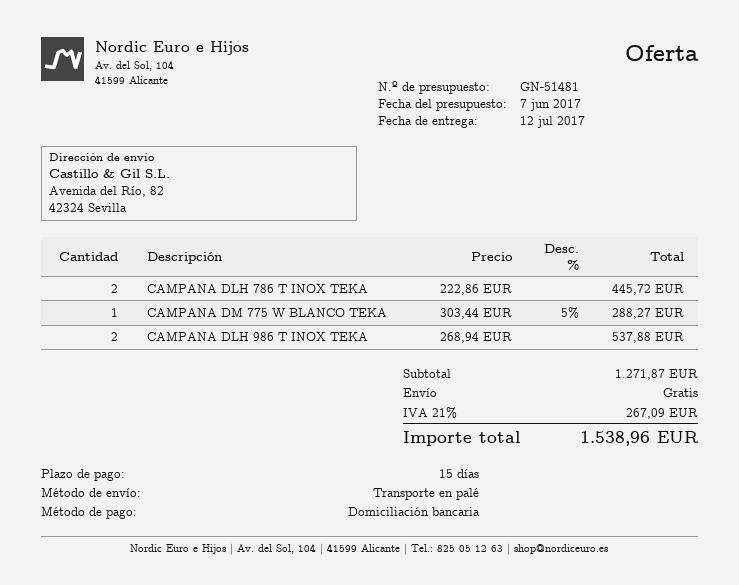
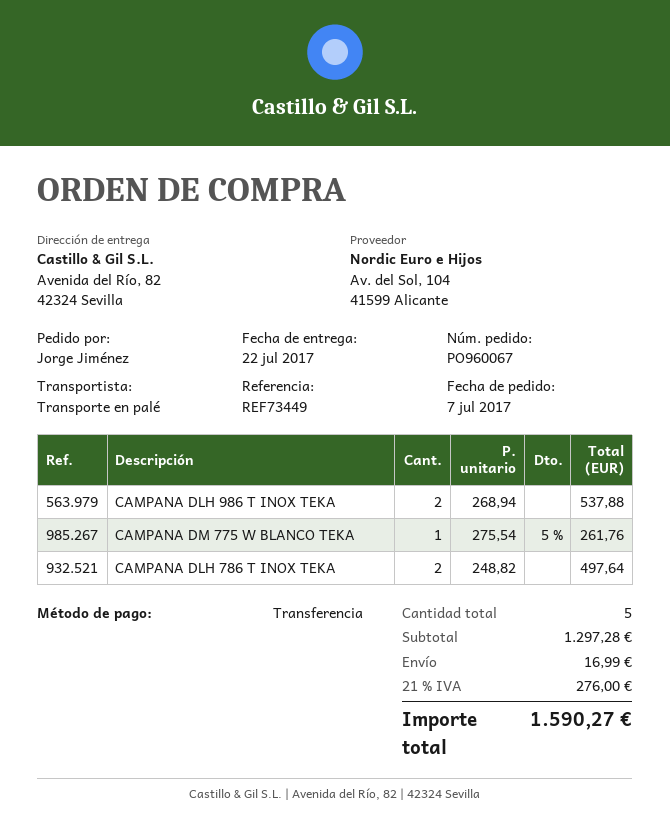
delivery date: 2017-07-12 -> 2017-07-22
payment method: direct debit -> bank transfer
CAMPANA DLH 786 T INOX TEKA: 2 x 222.86 = 445.72 -> 2 x 248.82 = 497.64
CAMPANA DM 775 W BLANCO TEKA: 1 x 303.44 - 5% = 288.27 -> 1 x 275.54 - 5% = 261.76
subtotal: 1271.87 -> 1297.28
shipping: 0.00 -> 16.99
tax: 21% = 267.09 -> 21% = 276.00
total: 1538.96 -> 1590.27

